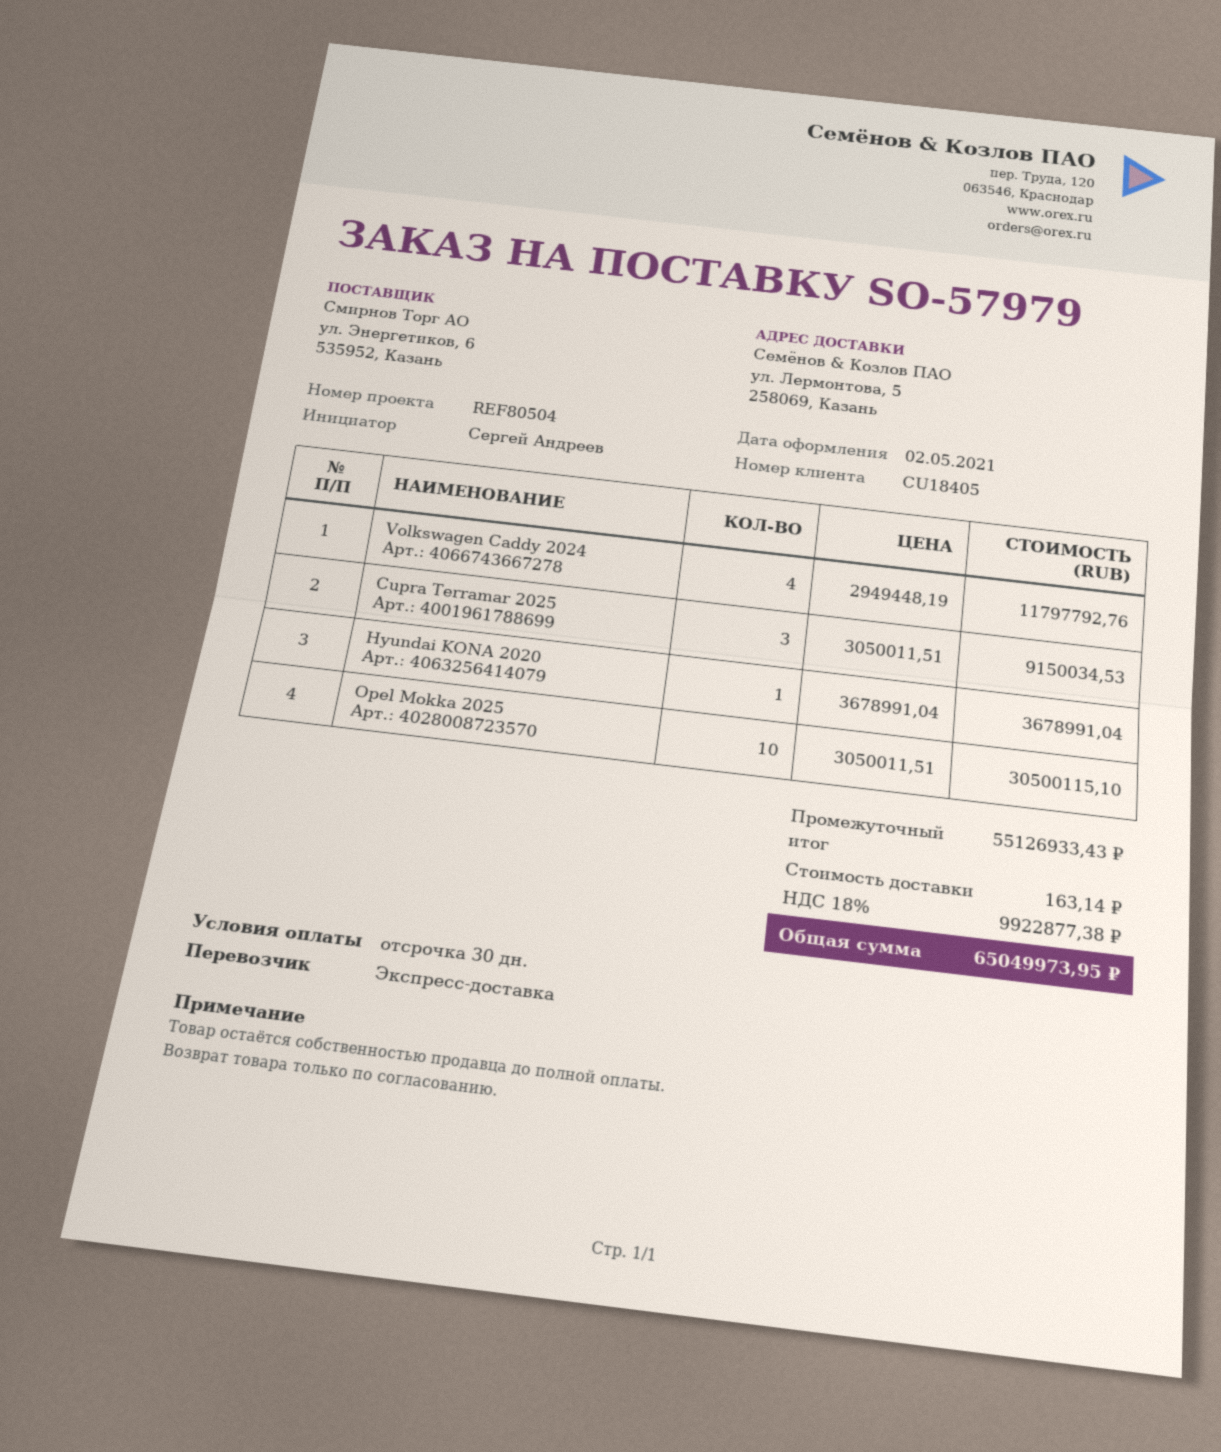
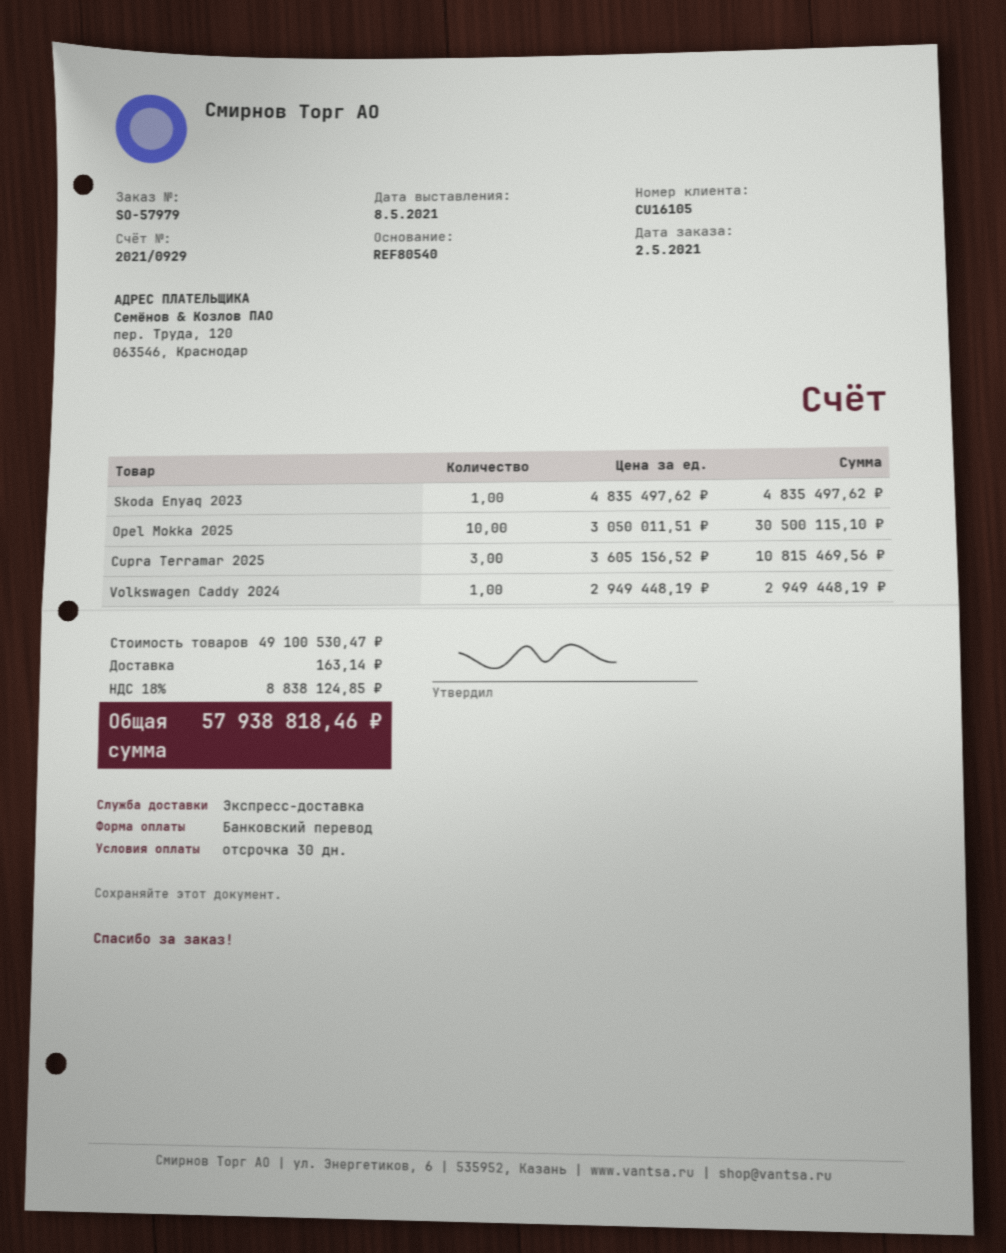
customer number: CU18405 -> CU16105
reference: REF80504 -> REF80540
Volkswagen Caddy 2024: 4 x 2949448.19 = 11797792.76 -> 1 x 2949448.19 = 2949448.19
Cupra Terramar 2025: 3 x 3050011.51 = 9150034.53 -> 3 x 3605156.52 = 10815469.56
Hyundai KONA 2020: 1 x 3678991.04 = 3678991.04 -> none
Skoda Enyaq 2023: none -> 1 x 4835497.62 = 4835497.62
subtotal: 55126933.43 -> 49100530.47
tax: 18% = 9922877.38 -> 18% = 8838124.85
total: 65049973.95 -> 57938818.46

